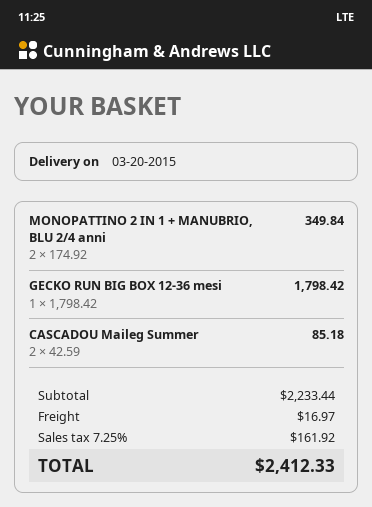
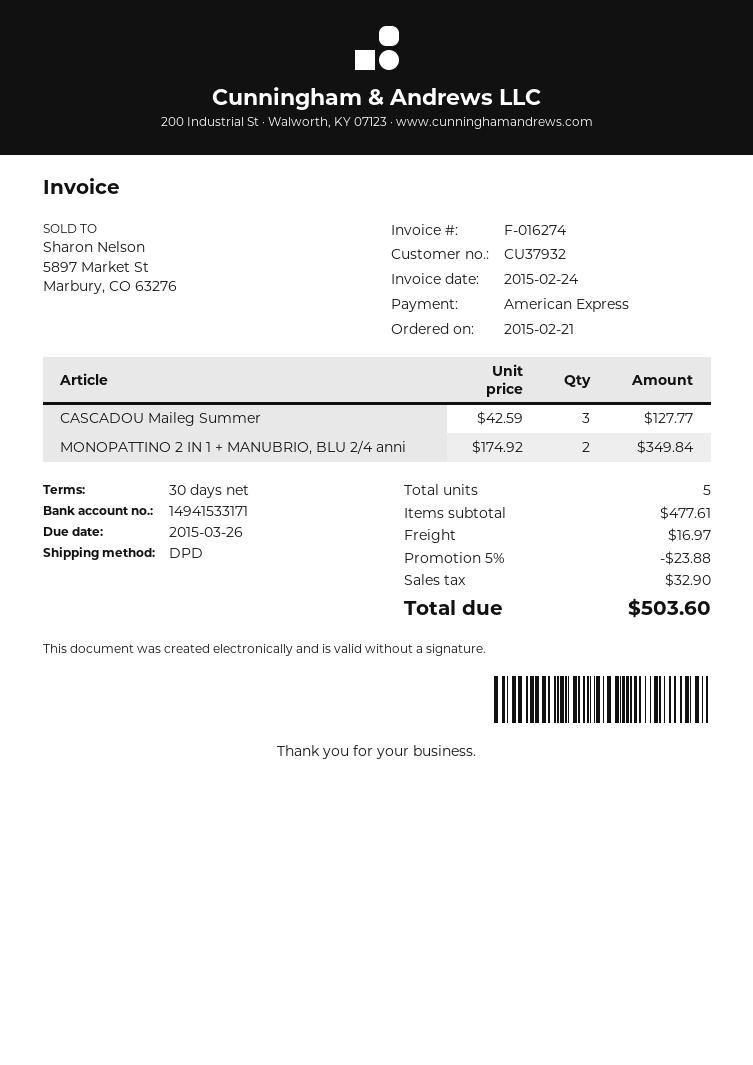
GECKO RUN BIG BOX 12-36 mesi: 1 x 1798.42 = 1798.42 -> none
CASCADOU Maileg Summer: 2 x 42.59 = 85.18 -> 3 x 42.59 = 127.77
subtotal: 2233.44 -> 477.61
discount: none -> 5% = 23.88
tax: 161.92 -> 32.90
total: 2412.33 -> 503.60

